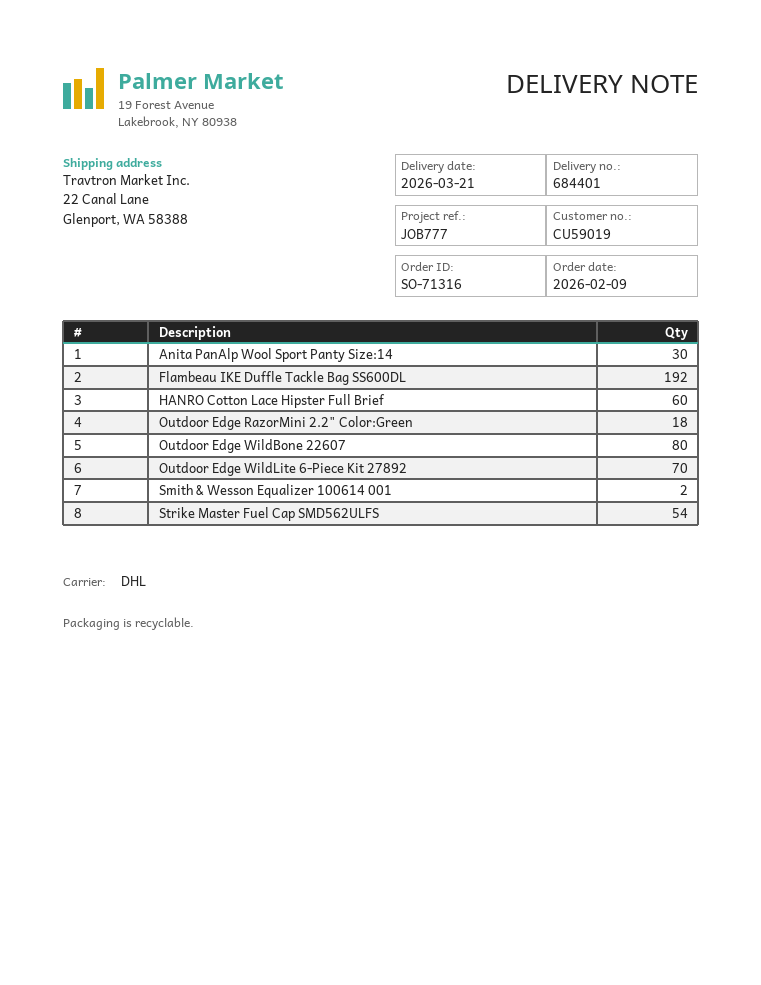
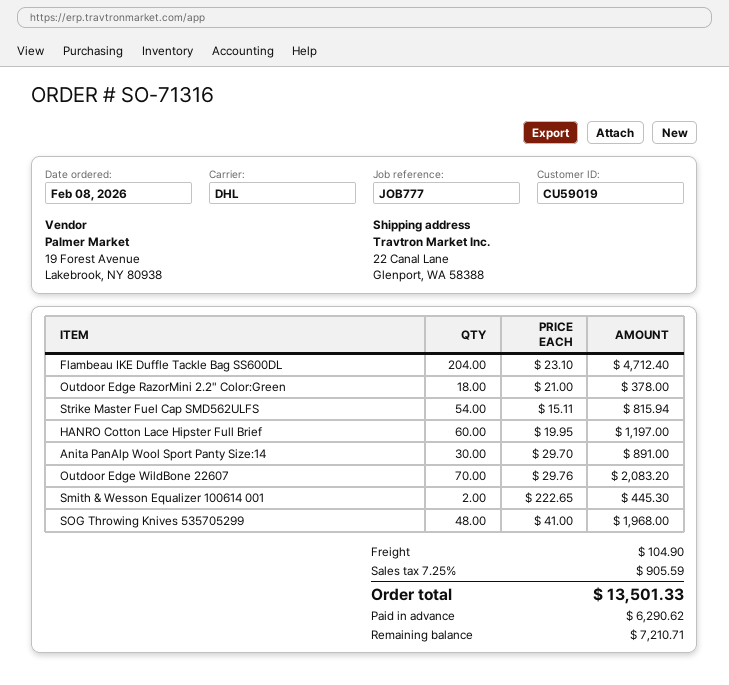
order date: 2026-02-09 -> 2026-02-08
Flambeau IKE Duffle Tackle Bag SS600DL: 192 -> 204
Outdoor Edge WildBone 22607: 80 -> 70
Outdoor Edge WildLite 6-Piece Kit 27892: 70 -> none
SOG Throwing Knives 535705299: none -> 48

